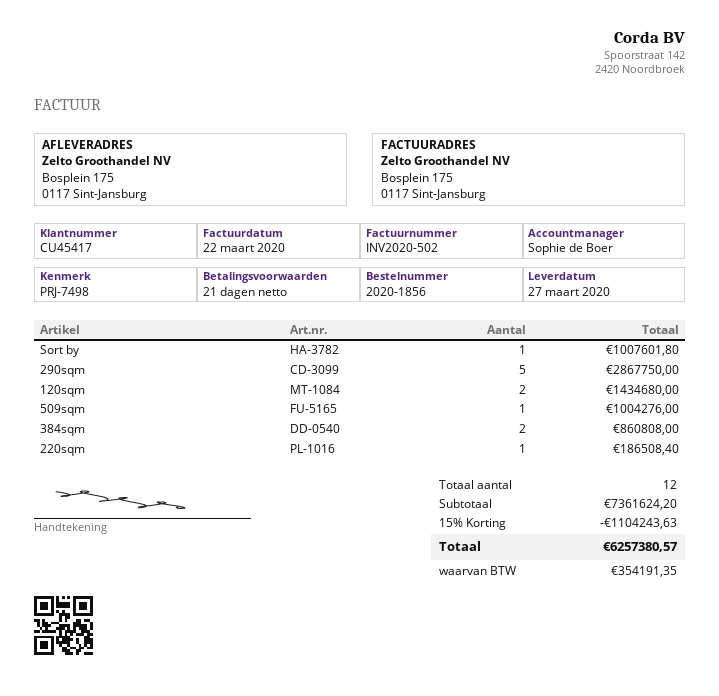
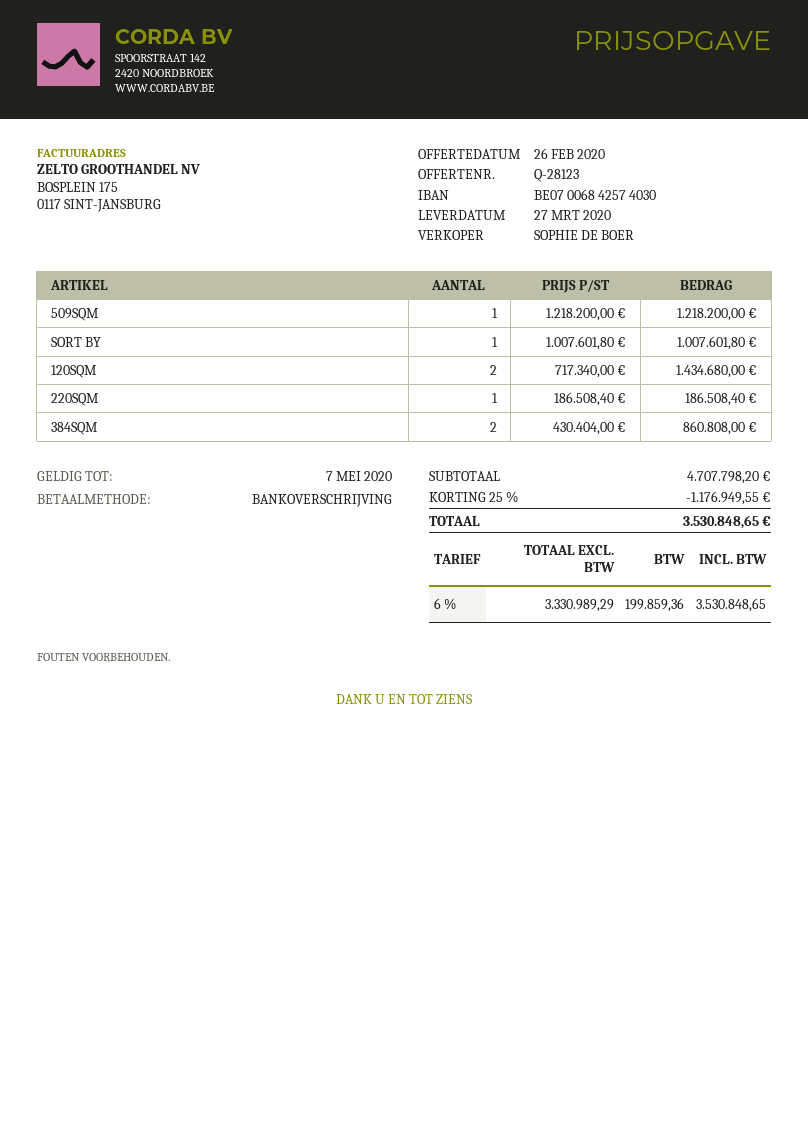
290sqm: 5 for 2867750.00 -> none
509sqm: 1 for 1004276.00 -> 1 for 1218200.00
subtotal: 7361624.20 -> 4707798.20
discount: 15% = 1104243.63 -> 25% = 1176949.55
tax: 354191.35 -> 199859.36
total: 6257380.57 -> 3530848.65

